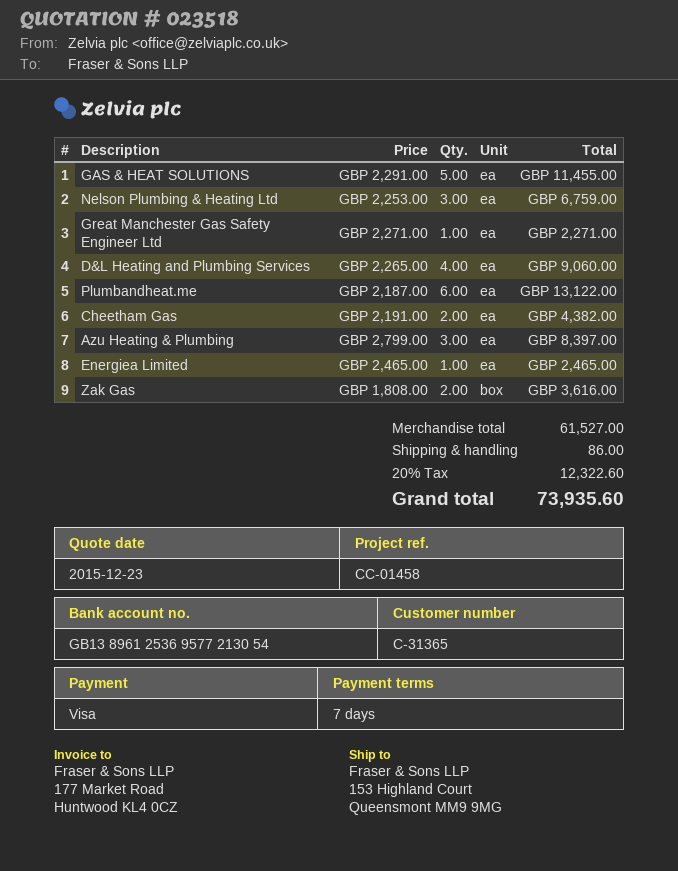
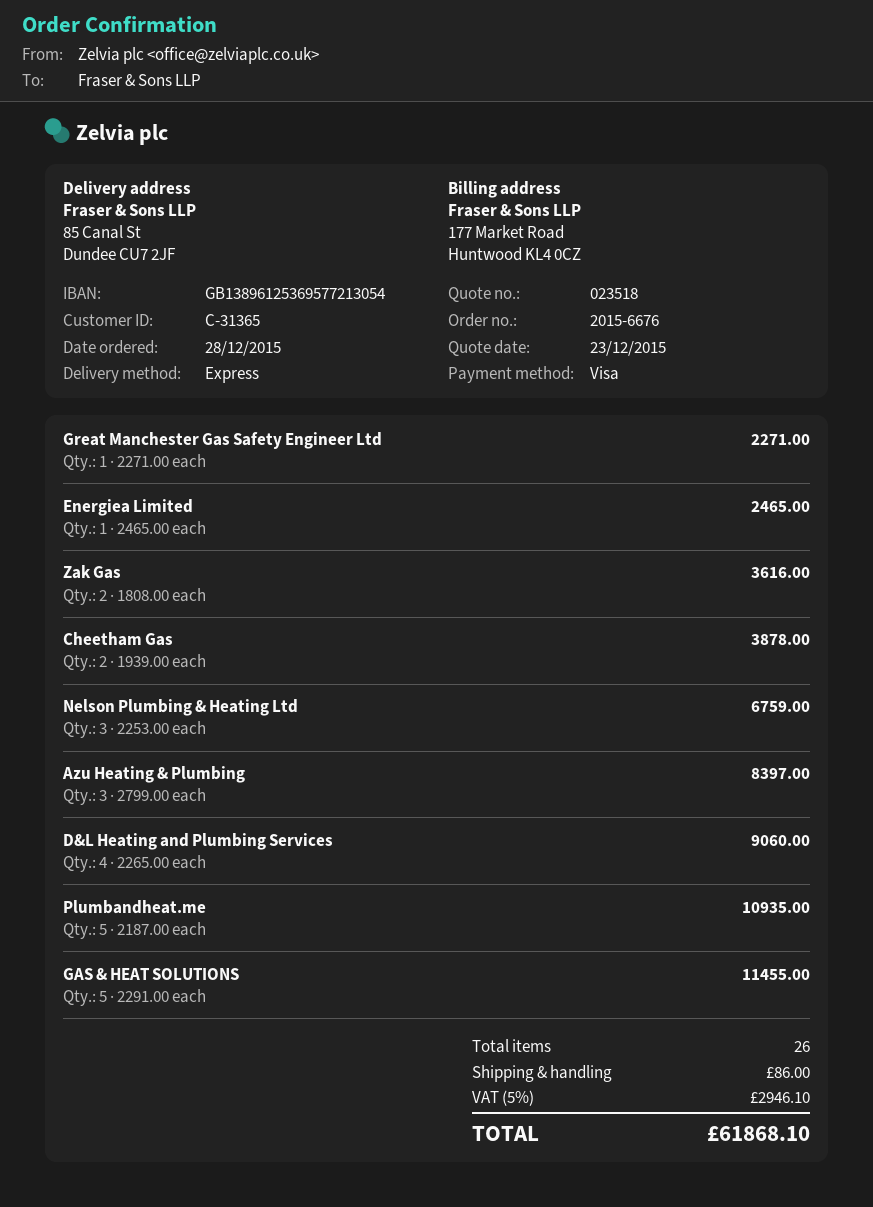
ship to: 153 Highland Court, Queensmont MM9 9MG -> 85 Canal St, Dundee CU7 2JF
Plumbandheat.me: 6 x 2187.00 = 13122.00 -> 5 x 2187.00 = 10935.00
Cheetham Gas: 2 x 2191.00 = 4382.00 -> 2 x 1939.00 = 3878.00
tax: 20% = 12322.60 -> 5% = 2946.10
total: 73935.60 -> 61868.10

